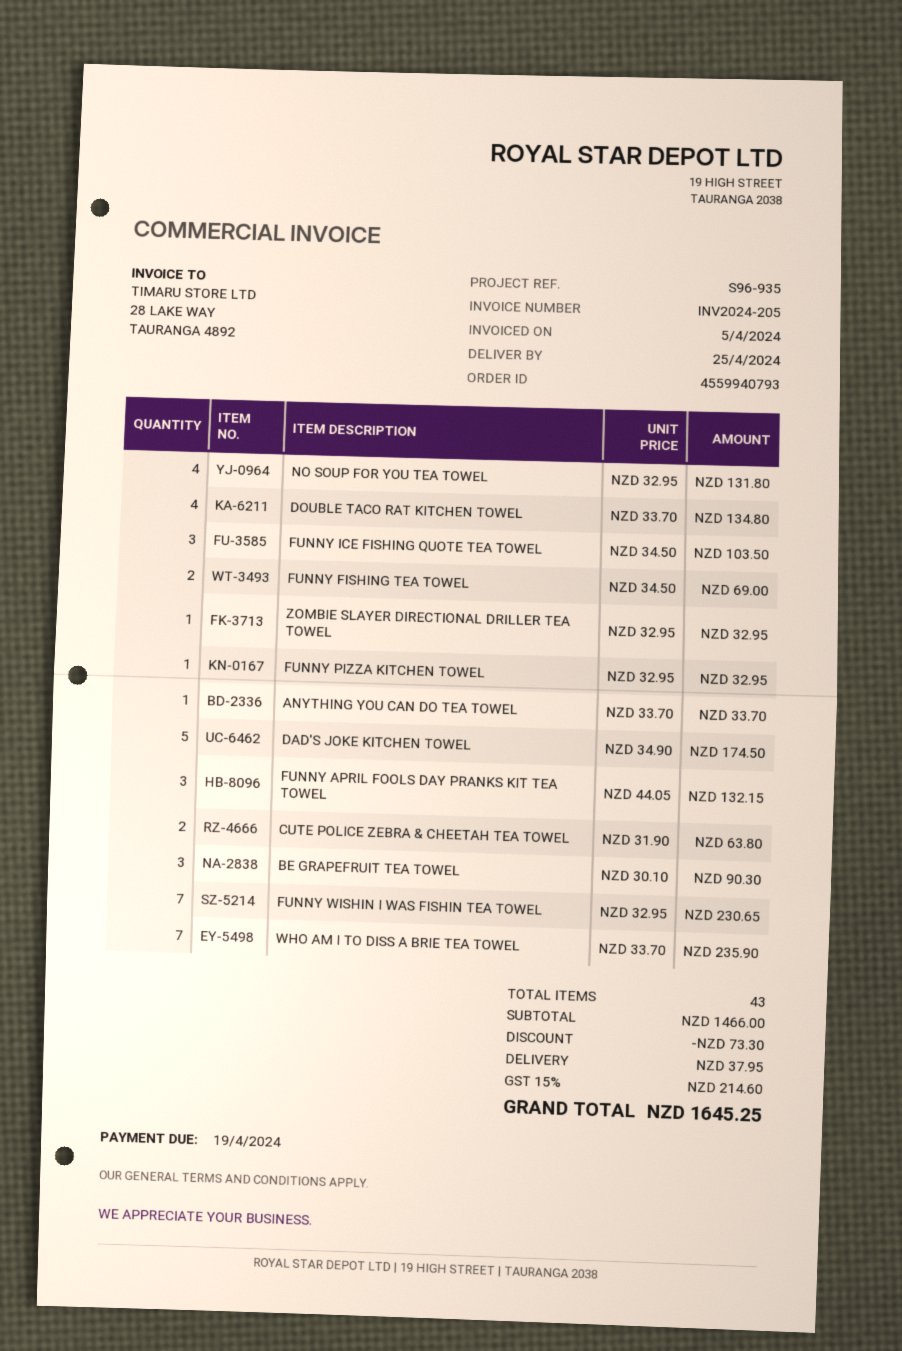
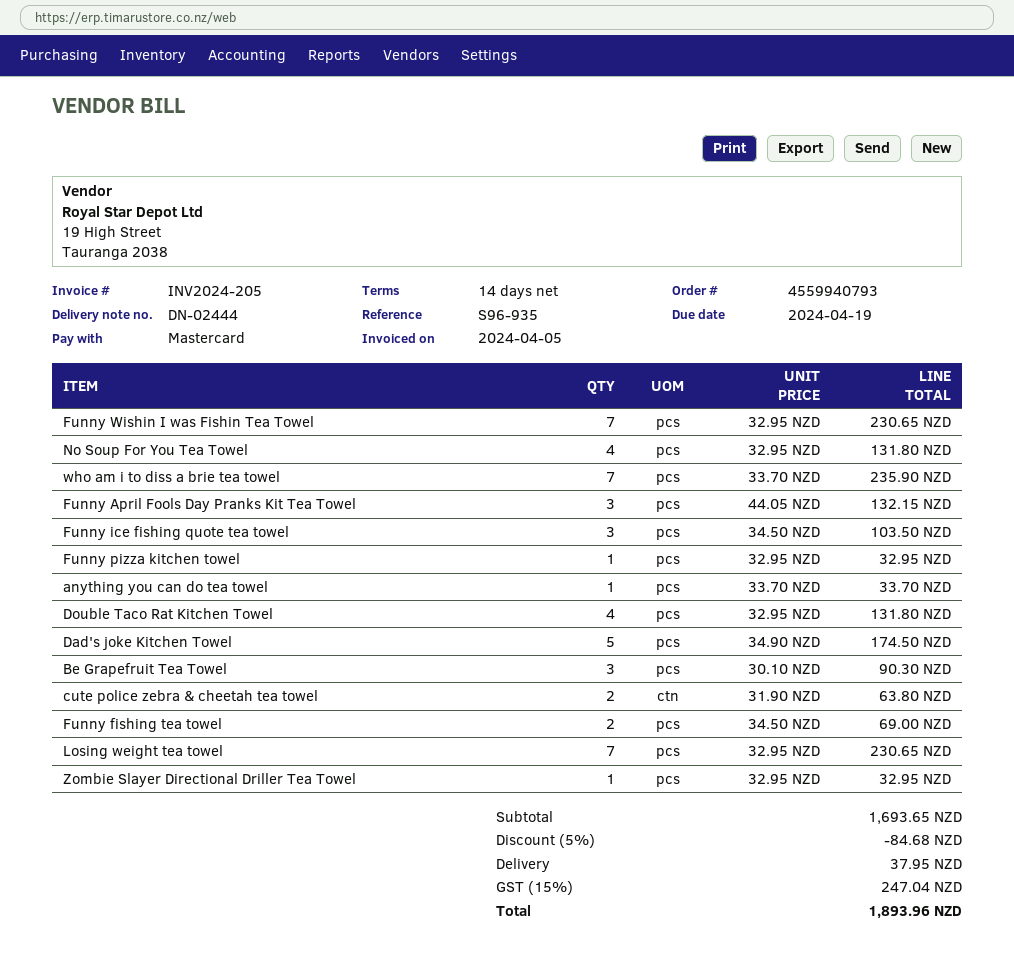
DOUBLE TACO RAT KITCHEN TOWEL: 4 x 33.70 = 134.80 -> 4 x 32.95 = 131.80
Losing weight tea towel: none -> 7 x 32.95 = 230.65
subtotal: 1466.00 -> 1693.65
discount: 73.30 -> 84.68
tax: 15% = 214.60 -> 15% = 247.04
total: 1645.25 -> 1893.96

